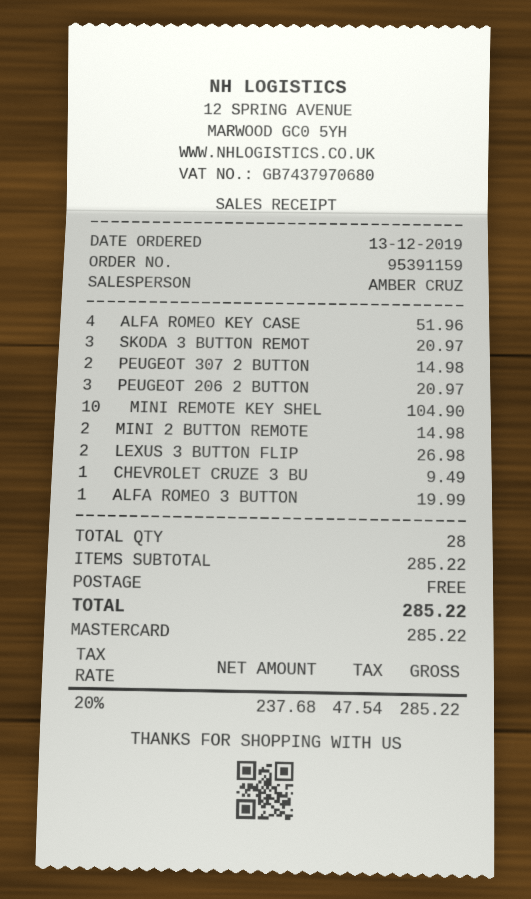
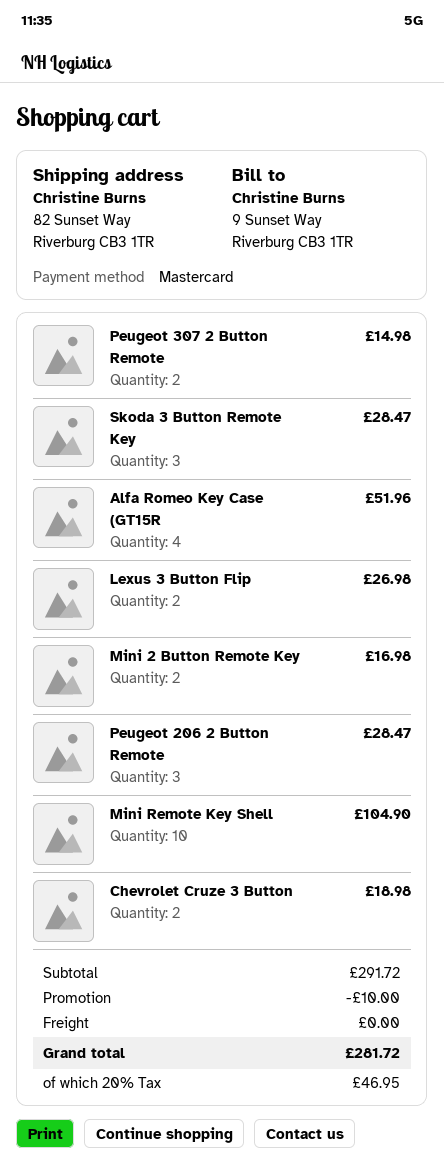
SKODA 3 BUTTON REMOT: 3 for 20.97 -> 3 for 28.47
PEUGEOT 206 2 BUTTON: 3 for 20.97 -> 3 for 28.47
MINI 2 BUTTON REMOTE: 2 for 14.98 -> 2 for 16.98
CHEVROLET CRUZE 3 BU: 1 for 9.49 -> 2 for 18.98
ALFA ROMEO 3 BUTTON: 1 for 19.99 -> none
subtotal: 285.22 -> 291.72
discount: none -> 10.00
tax: 20% = 47.54 -> 20% = 46.95
total: 285.22 -> 281.72

